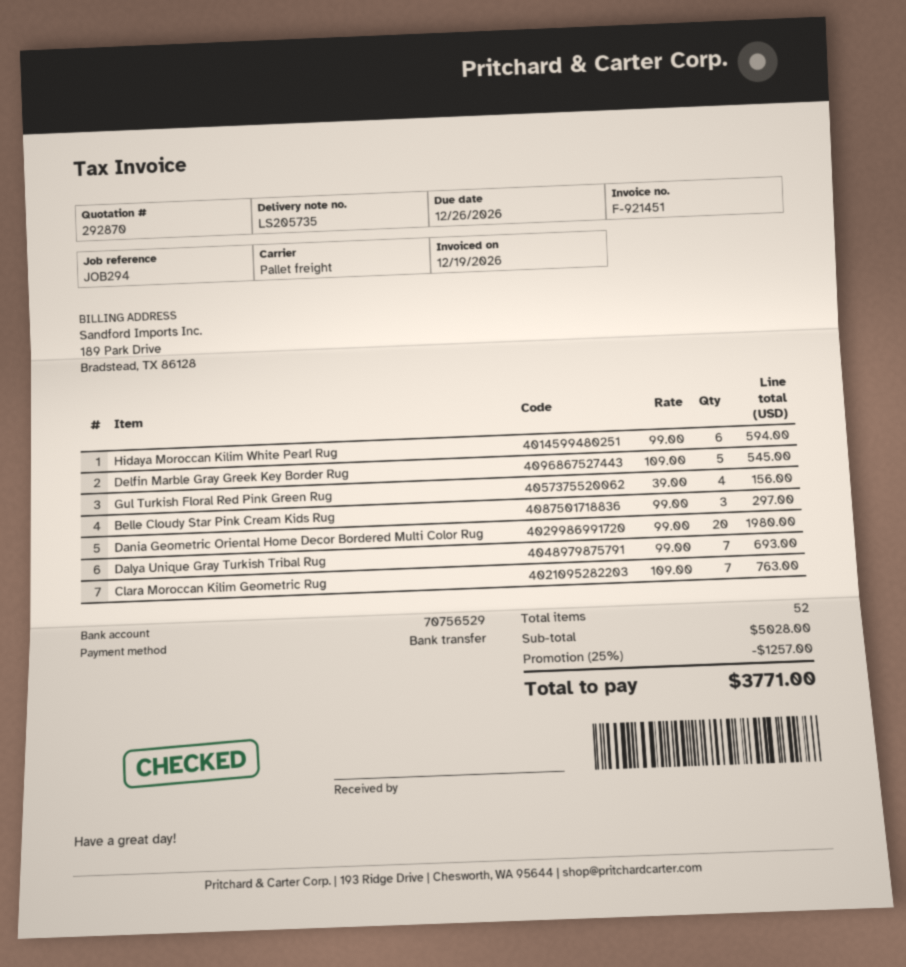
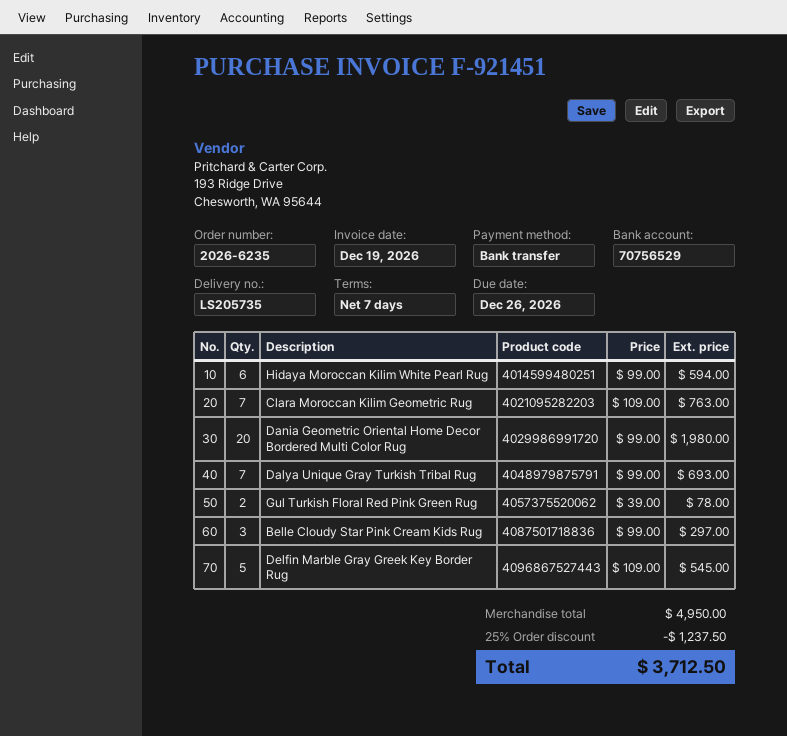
Gul Turkish Floral Red Pink Green Rug: 4 x 39.00 = 156.00 -> 2 x 39.00 = 78.00
subtotal: 5028.00 -> 4950.00
discount: 25% = 1257.00 -> 25% = 1237.50
total: 3771.00 -> 3712.50

